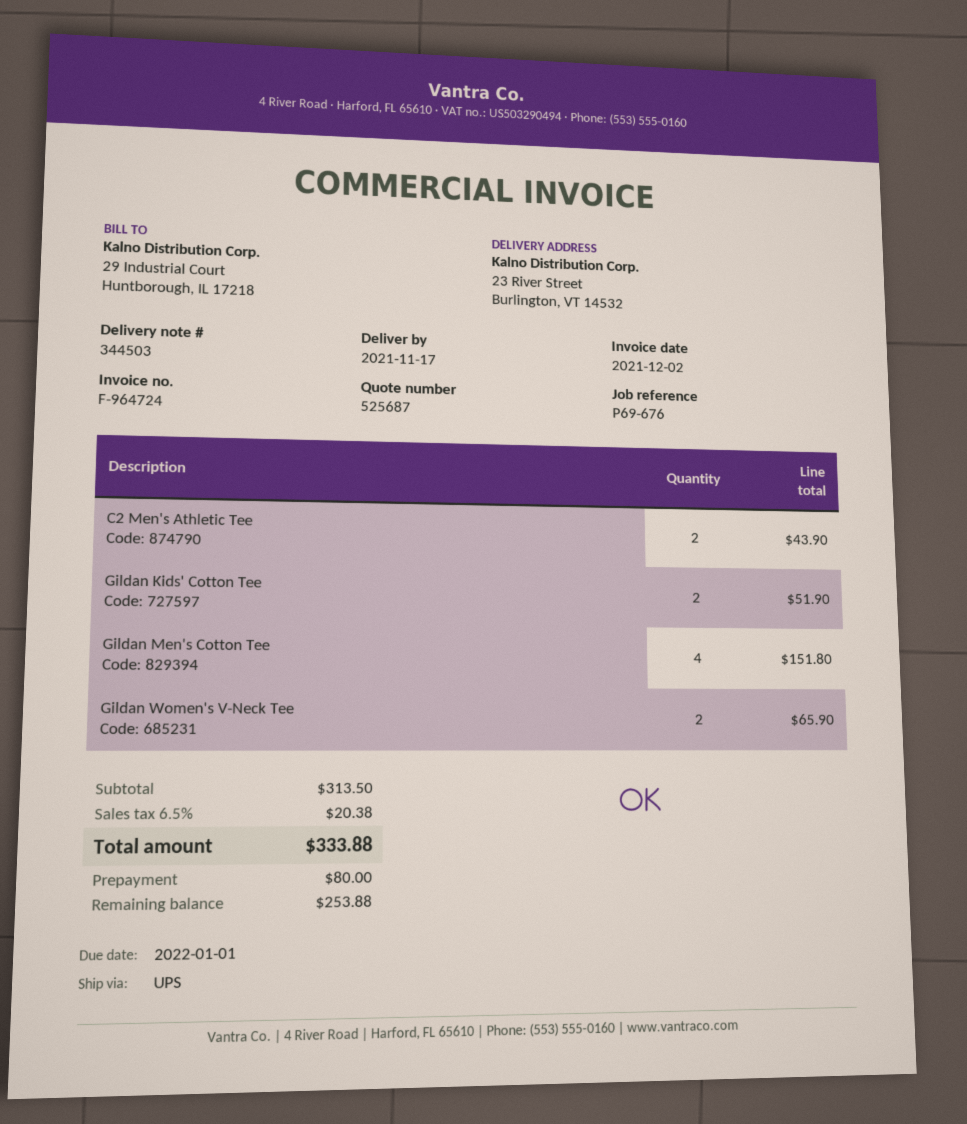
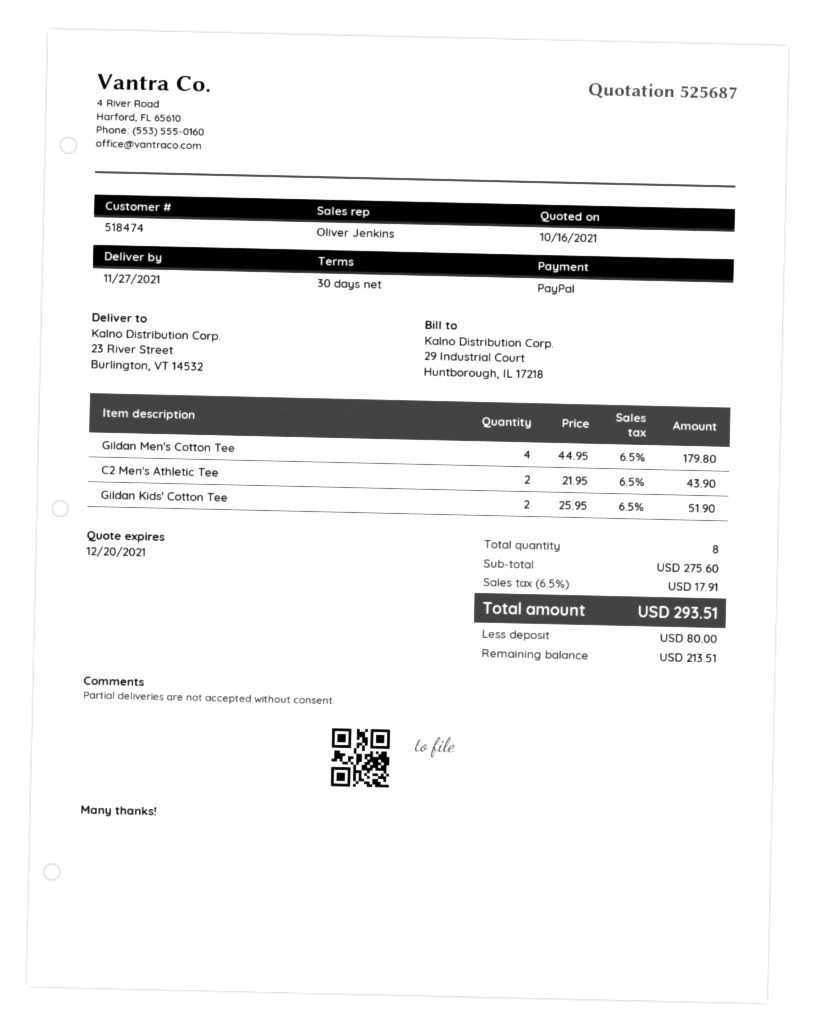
delivery date: 2021-11-17 -> 2021-11-27
Gildan Men's Cotton Tee: 4 for 151.80 -> 4 for 179.80
Gildan Women's V-Neck Tee: 2 for 65.90 -> none
subtotal: 313.50 -> 275.60
tax: 6.5% = 20.38 -> 6.5% = 17.91
total: 333.88 -> 293.51
balance: 253.88 -> 213.51

